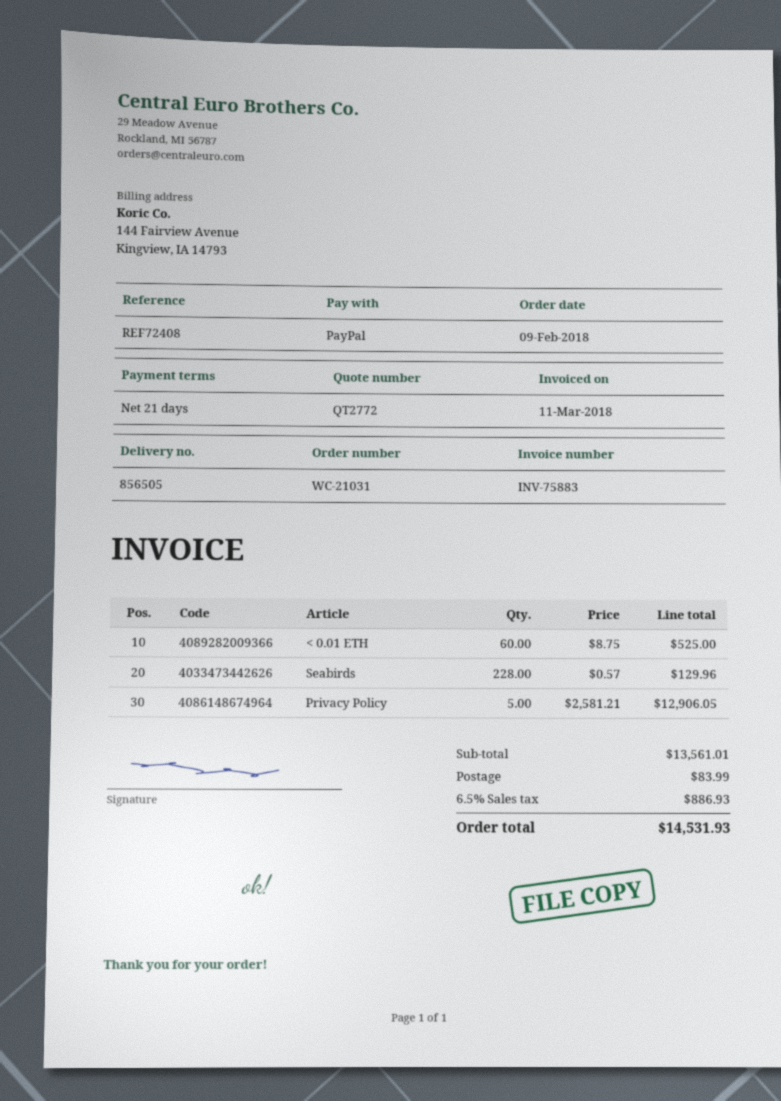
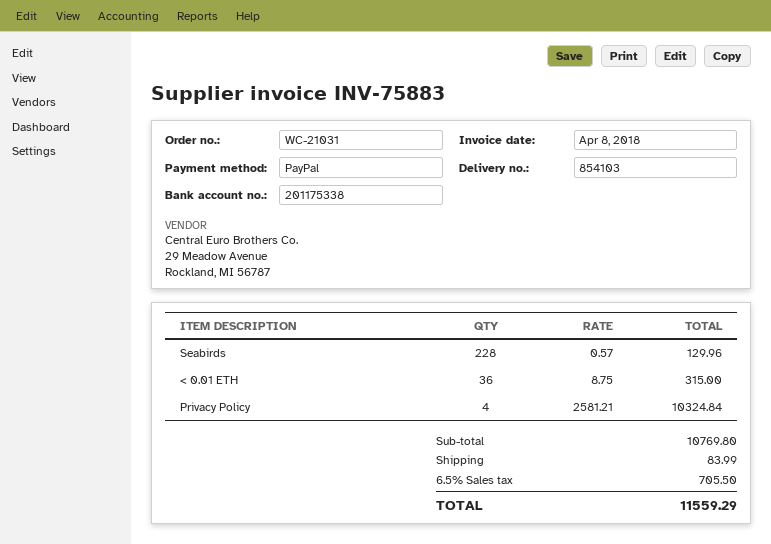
delivery note number: 856505 -> 854103
invoice date: 2018-03-11 -> 2018-04-08
< 0.01 ETH: 60 x 8.75 = 525.00 -> 36 x 8.75 = 315.00
Privacy Policy: 5 x 2581.21 = 12906.05 -> 4 x 2581.21 = 10324.84
subtotal: 13561.01 -> 10769.80
tax: 6.5% = 886.93 -> 6.5% = 705.50
total: 14531.93 -> 11559.29

